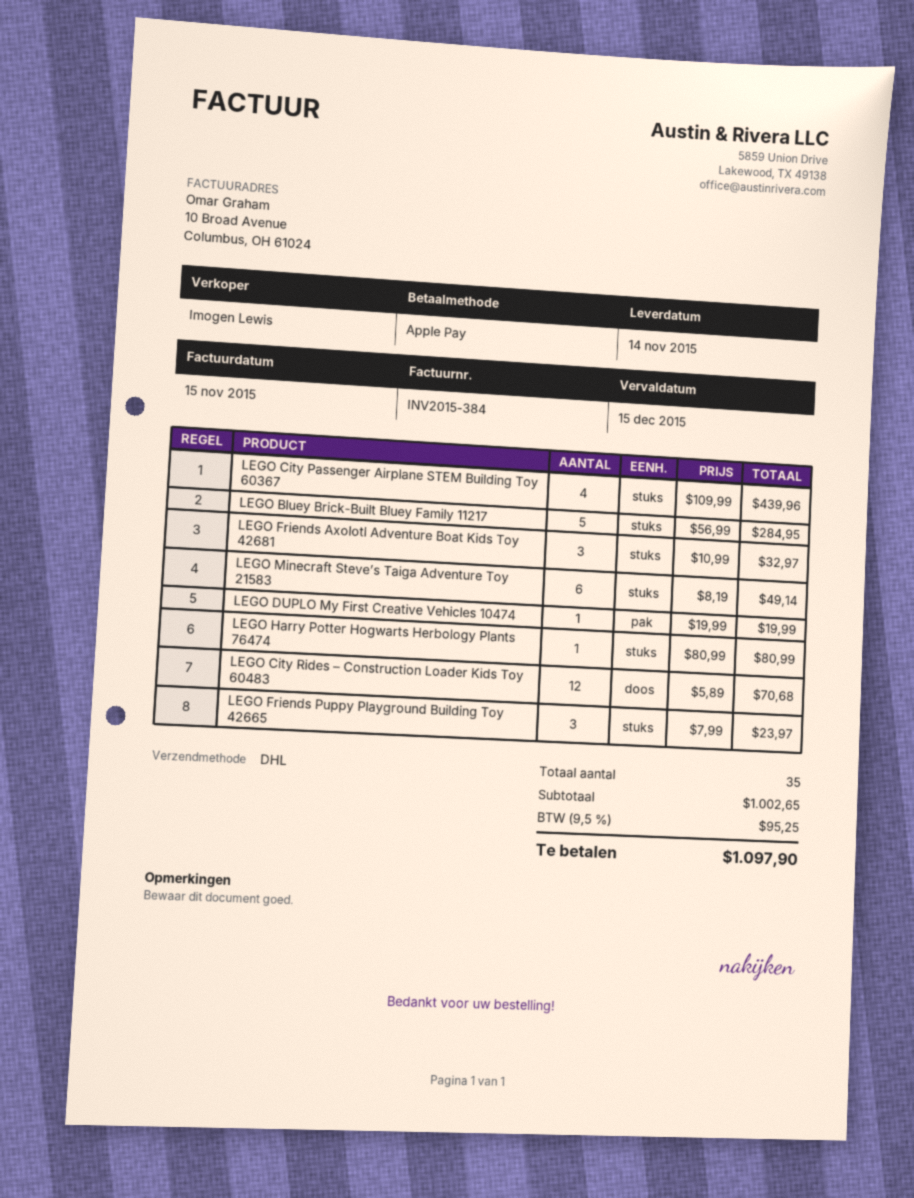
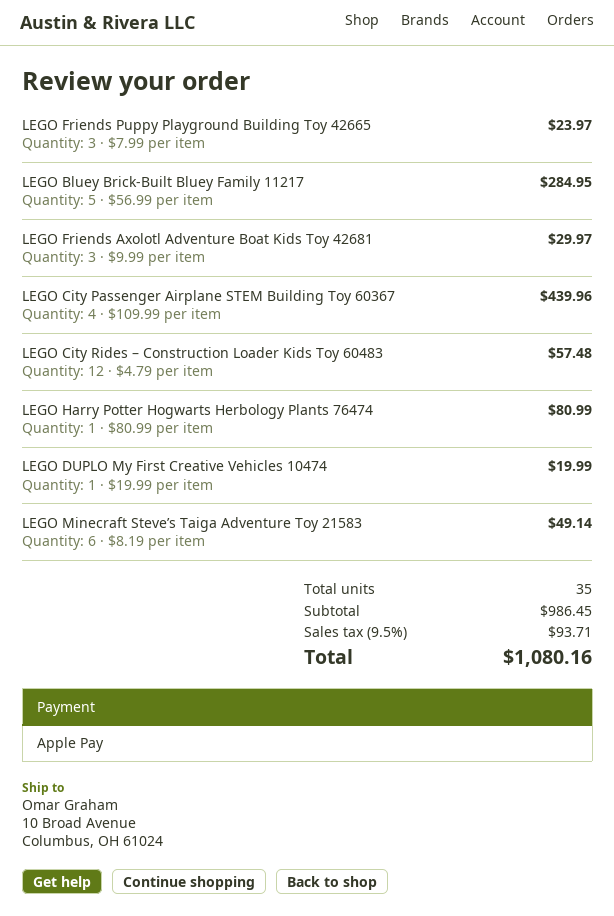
LEGO Friends Axolotl Adventure Boat Kids Toy 42681: 3 x 10.99 = 32.97 -> 3 x 9.99 = 29.97
LEGO City Rides – Construction Loader Kids Toy 60483: 12 x 5.89 = 70.68 -> 12 x 4.79 = 57.48
subtotal: 1002.65 -> 986.45
tax: 9.5% = 95.25 -> 9.5% = 93.71
total: 1097.90 -> 1080.16

